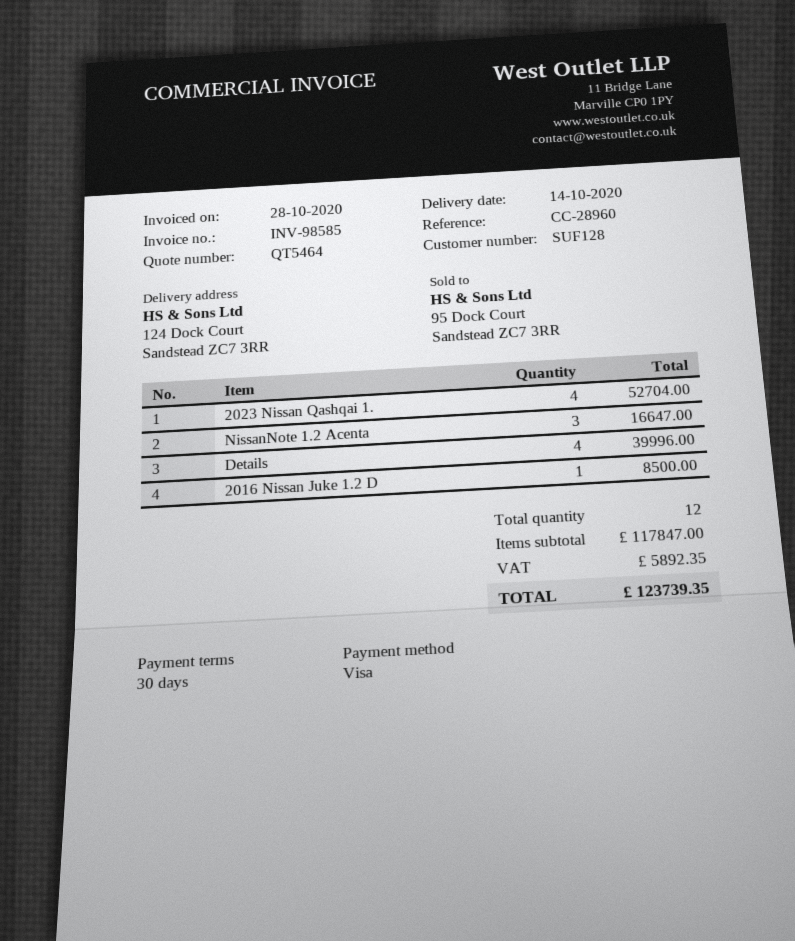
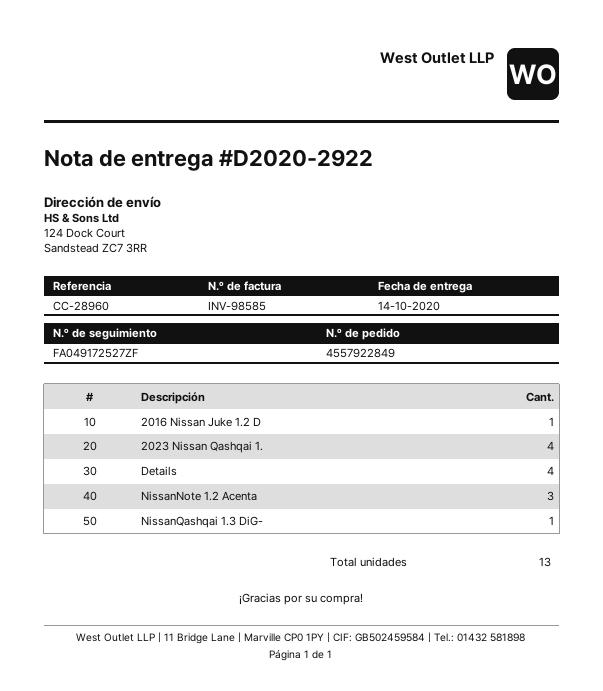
NissanQashqai 1.3 DiG-: none -> 1
total quantity: 12 -> 13

